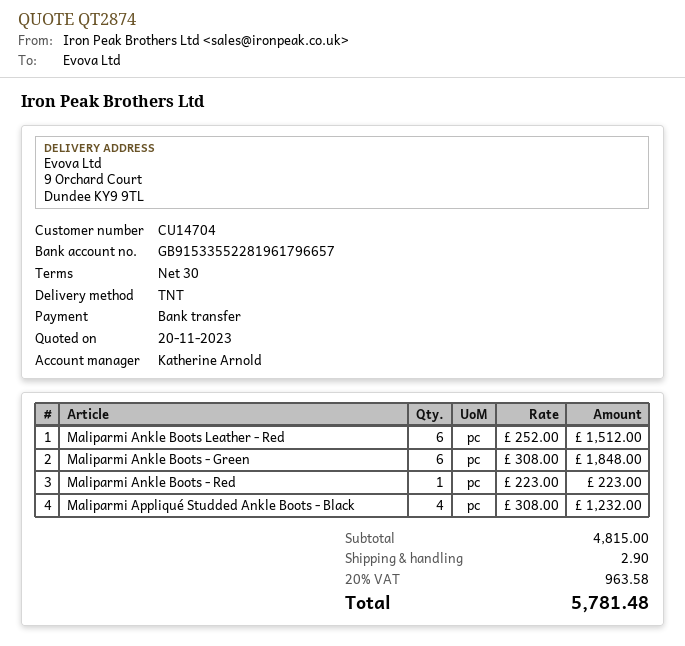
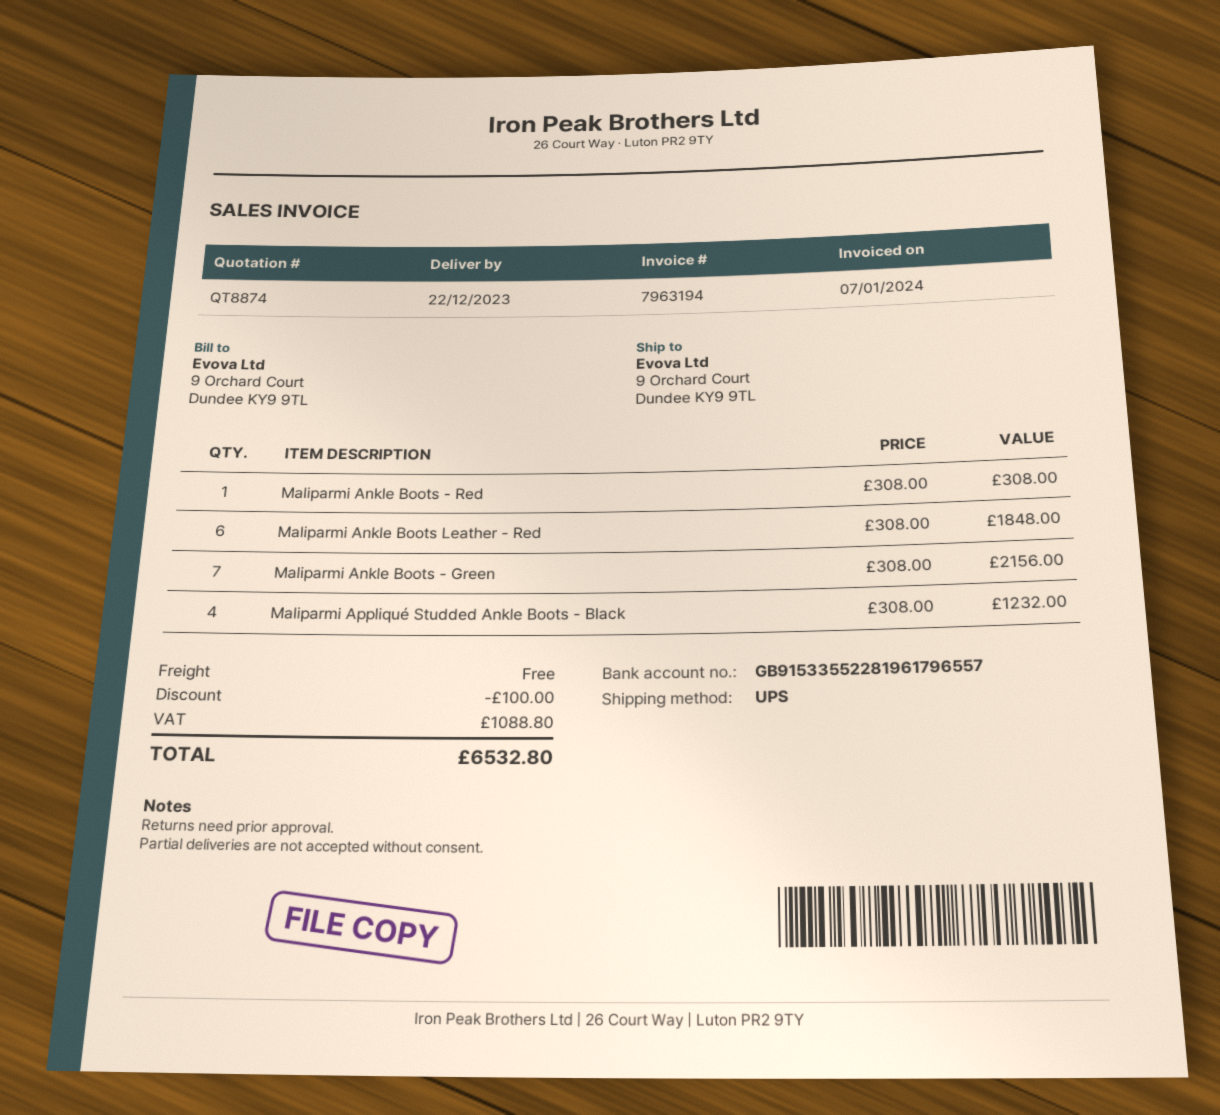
quote number: QT2874 -> QT8874
bank account: GB91533552281961796657 -> GB91533552281961796557
shipping method: TNT -> UPS
Maliparmi Ankle Boots Leather - Red: 6 x 252.00 = 1512.00 -> 6 x 308.00 = 1848.00
Maliparmi Ankle Boots - Green: 6 x 308.00 = 1848.00 -> 7 x 308.00 = 2156.00
Maliparmi Ankle Boots - Red: 1 x 223.00 = 223.00 -> 1 x 308.00 = 308.00
discount: none -> 100.00
shipping: 2.90 -> 0.00
tax: 963.58 -> 1088.80
total: 5781.48 -> 6532.80

